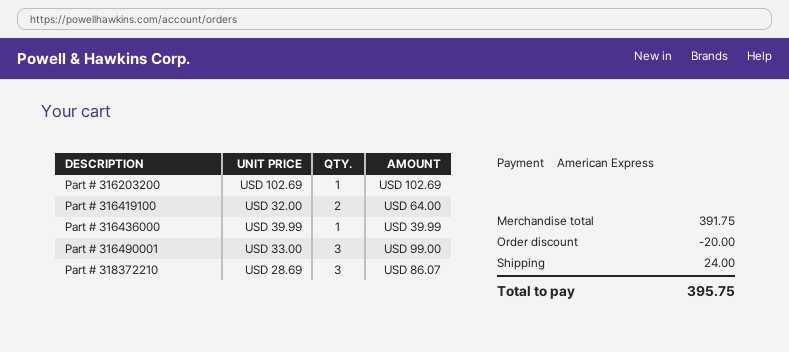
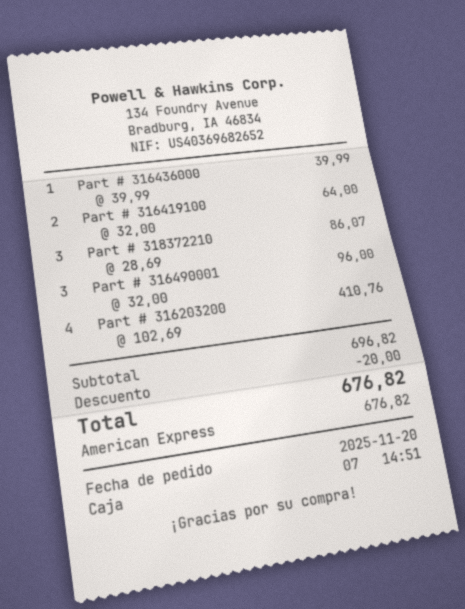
Part # 316203200: 1 x 102.69 = 102.69 -> 4 x 102.69 = 410.76
Part # 316490001: 3 x 33.00 = 99.00 -> 3 x 32.00 = 96.00
subtotal: 391.75 -> 696.82
shipping: 24.00 -> none
total: 395.75 -> 676.82

